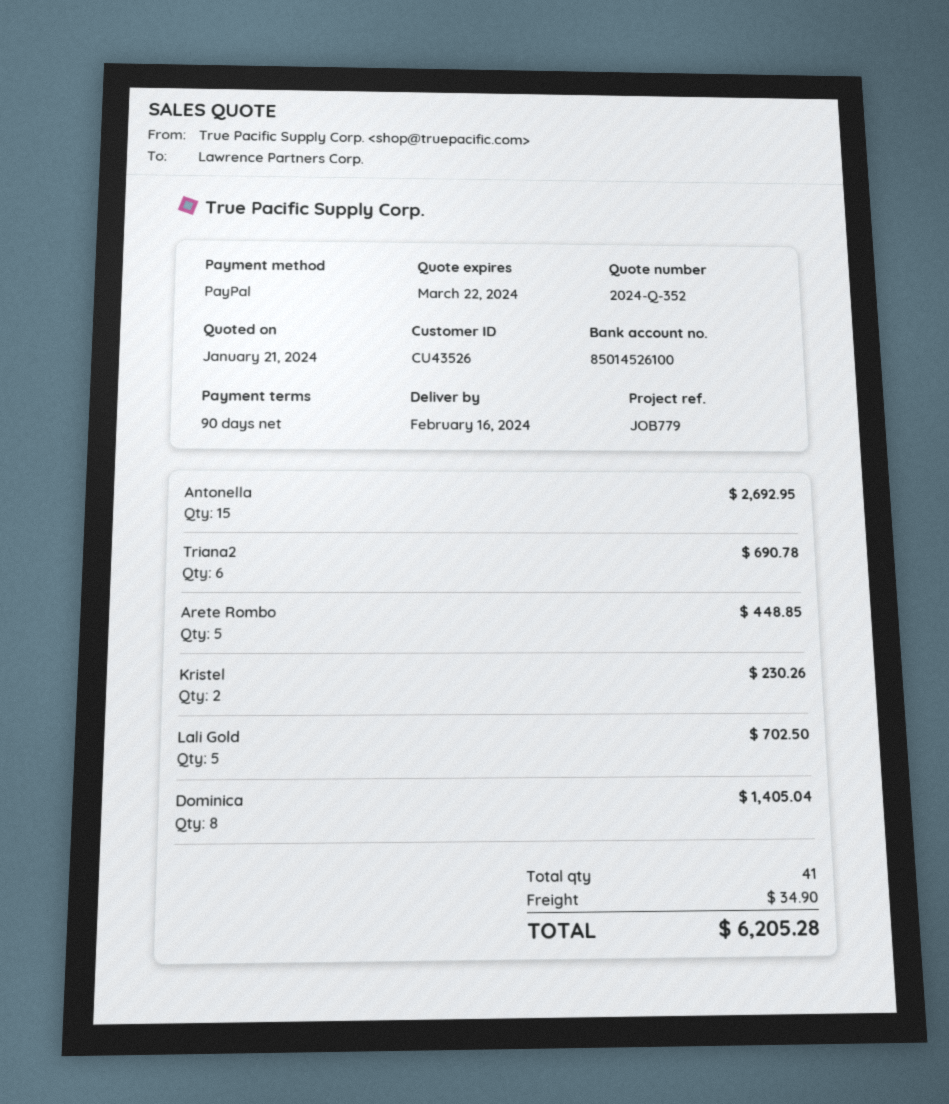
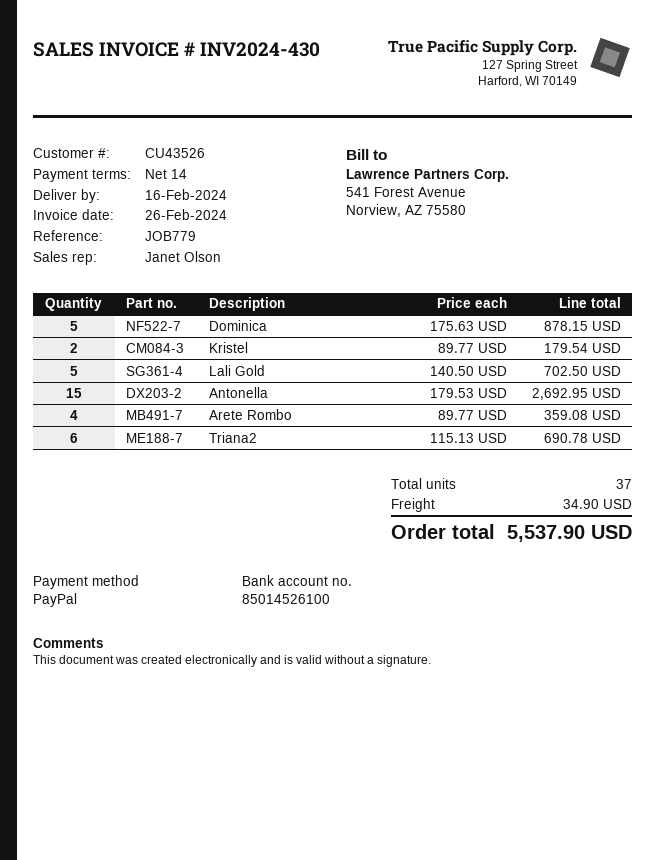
payment terms: 90 days -> 14 days
Arete Rombo: 5 for 448.85 -> 4 for 359.08
Kristel: 2 for 230.26 -> 2 for 179.54
Dominica: 8 for 1405.04 -> 5 for 878.15
total quantity: 41 -> 37
total: 6205.28 -> 5537.90

